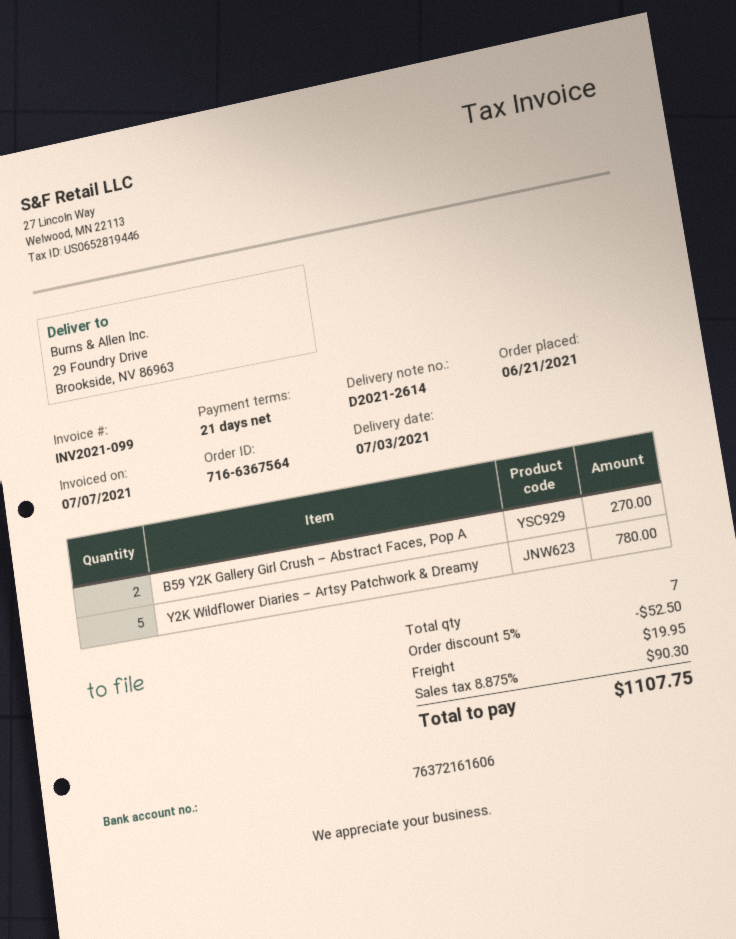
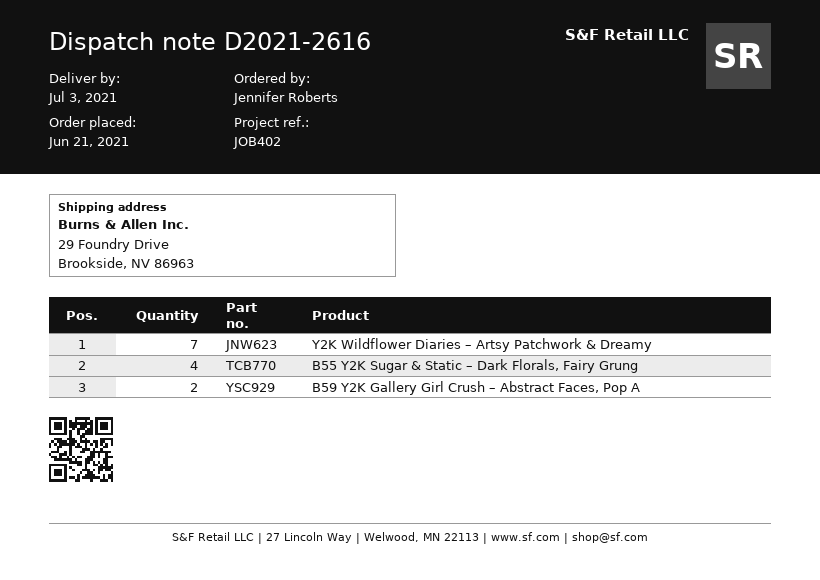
delivery note number: D2021-2614 -> D2021-2616
Y2K Wildflower Diaries – Artsy Patchwork & Dreamy: 5 -> 7
B55 Y2K Sugar & Static – Dark Florals, Fairy Grung: none -> 4

